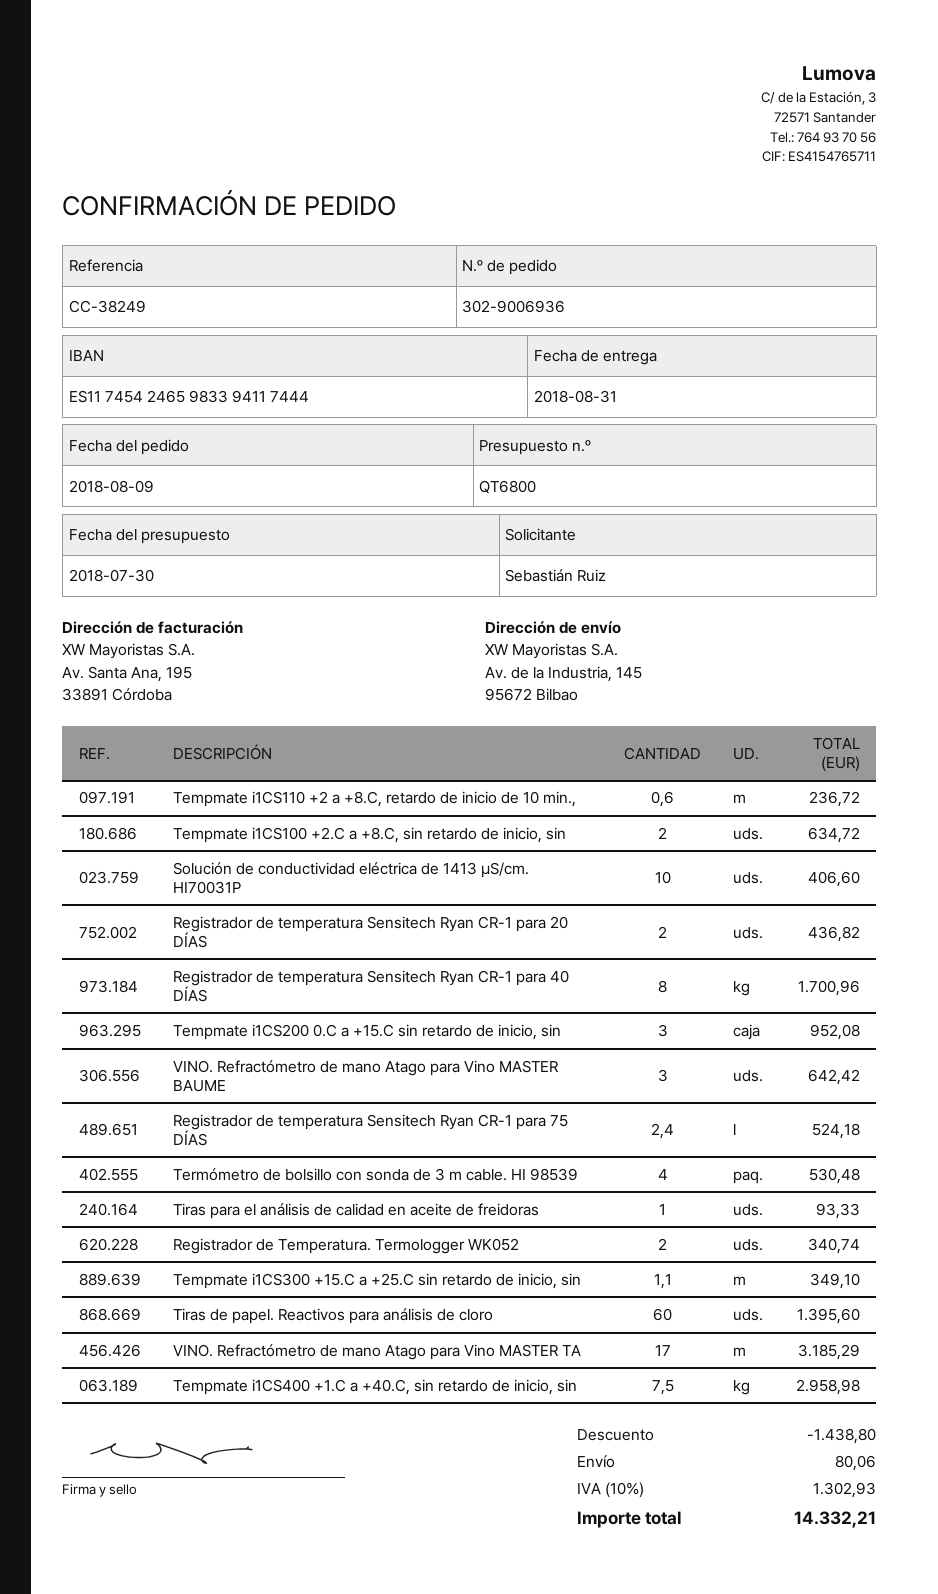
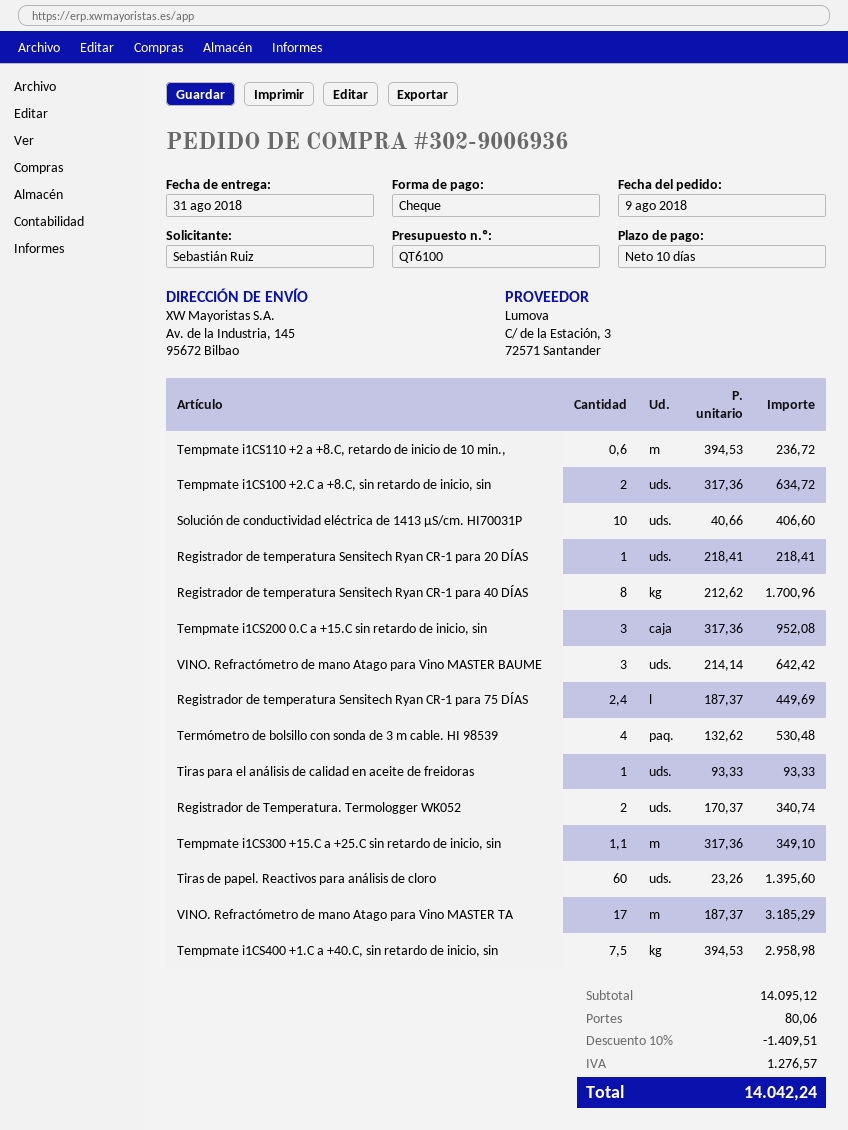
quote number: QT6800 -> QT6100
Registrador de temperatura Sensitech Ryan CR-1 para 20 DÍAS: 2 for 436.82 -> 1 for 218.41
Registrador de temperatura Sensitech Ryan CR-1 para 75 DÍAS: 2.4 for 524.18 -> 2.4 for 449.69
discount: 1438.80 -> 1409.51
tax: 1302.93 -> 1276.57
total: 14332.21 -> 14042.24

